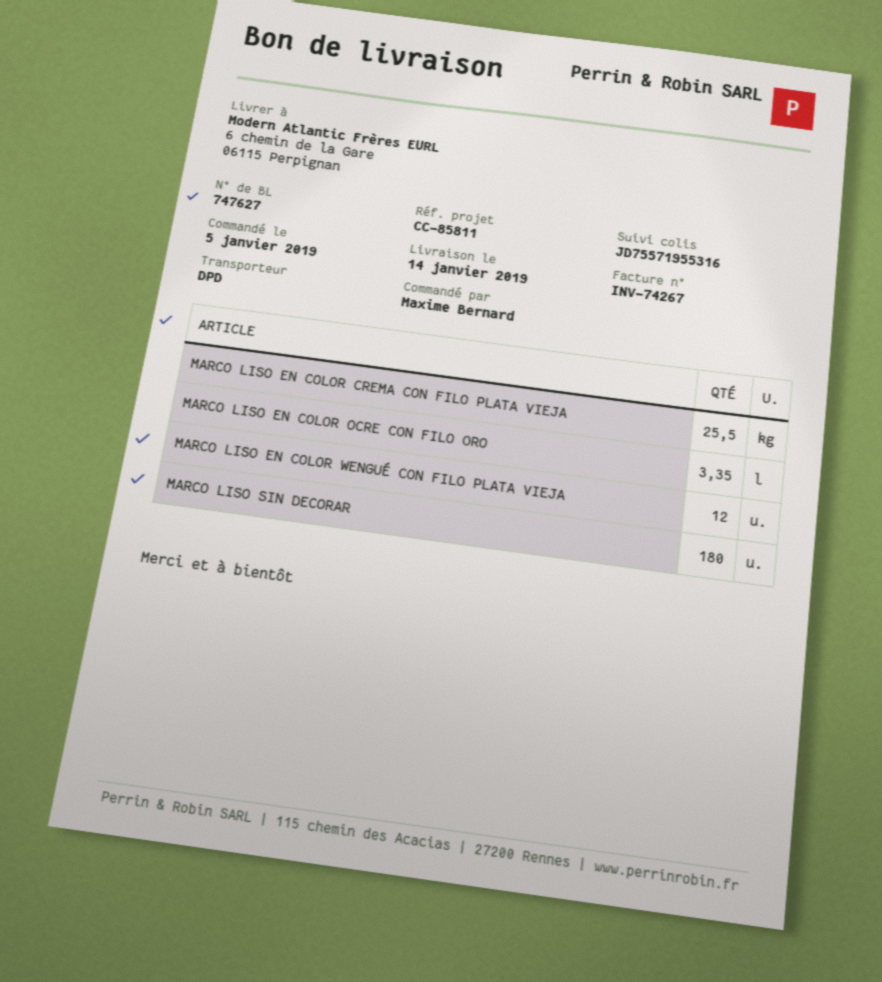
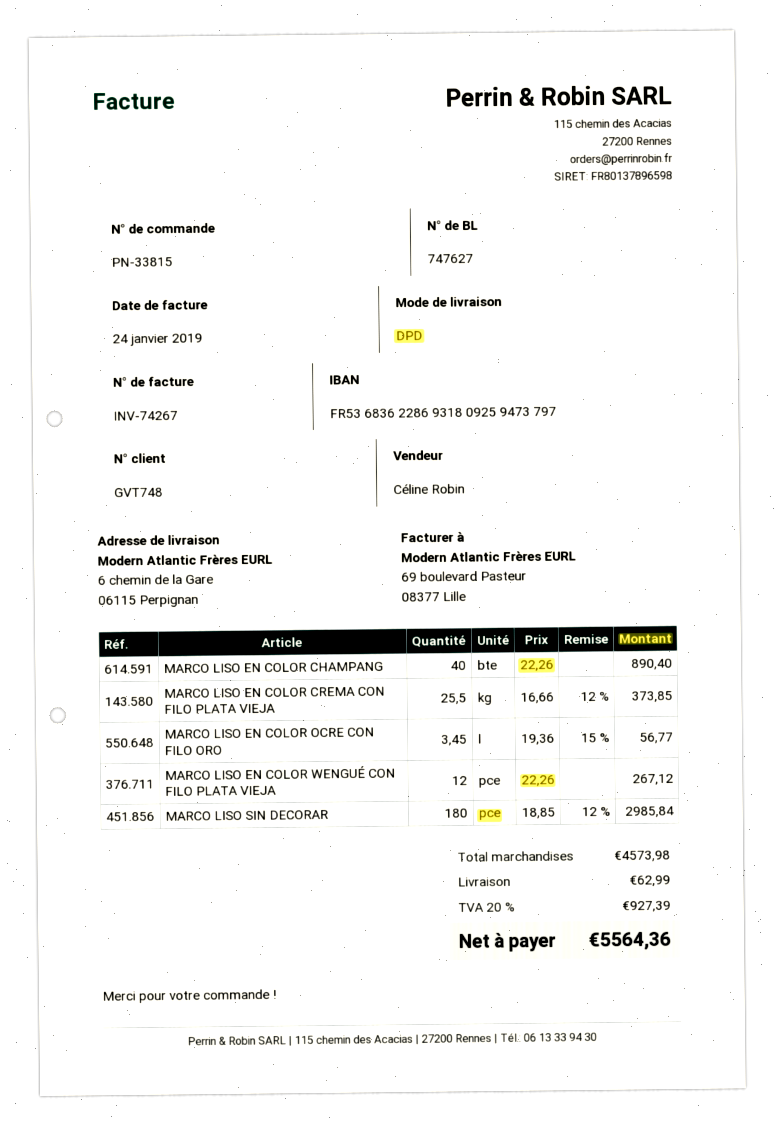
MARCO LISO EN COLOR OCRE CON FILO ORO: 3.35 -> 3.45
MARCO LISO EN COLOR CHAMPANG: none -> 40

